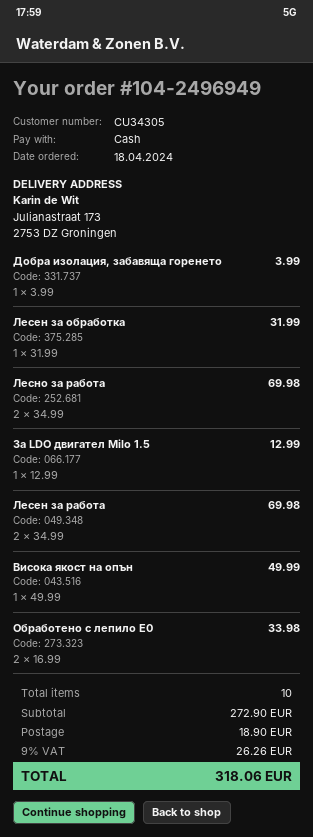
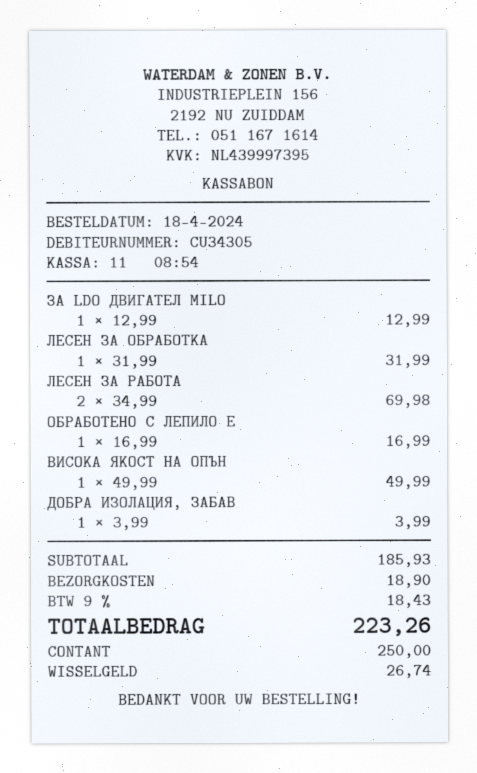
Лесно за работа: 2 x 34.99 = 69.98 -> none
Обработено с лепило E0: 2 x 16.99 = 33.98 -> 1 x 16.99 = 16.99
subtotal: 272.90 -> 185.93
tax: 9% = 26.26 -> 9% = 18.43
total: 318.06 -> 223.26

